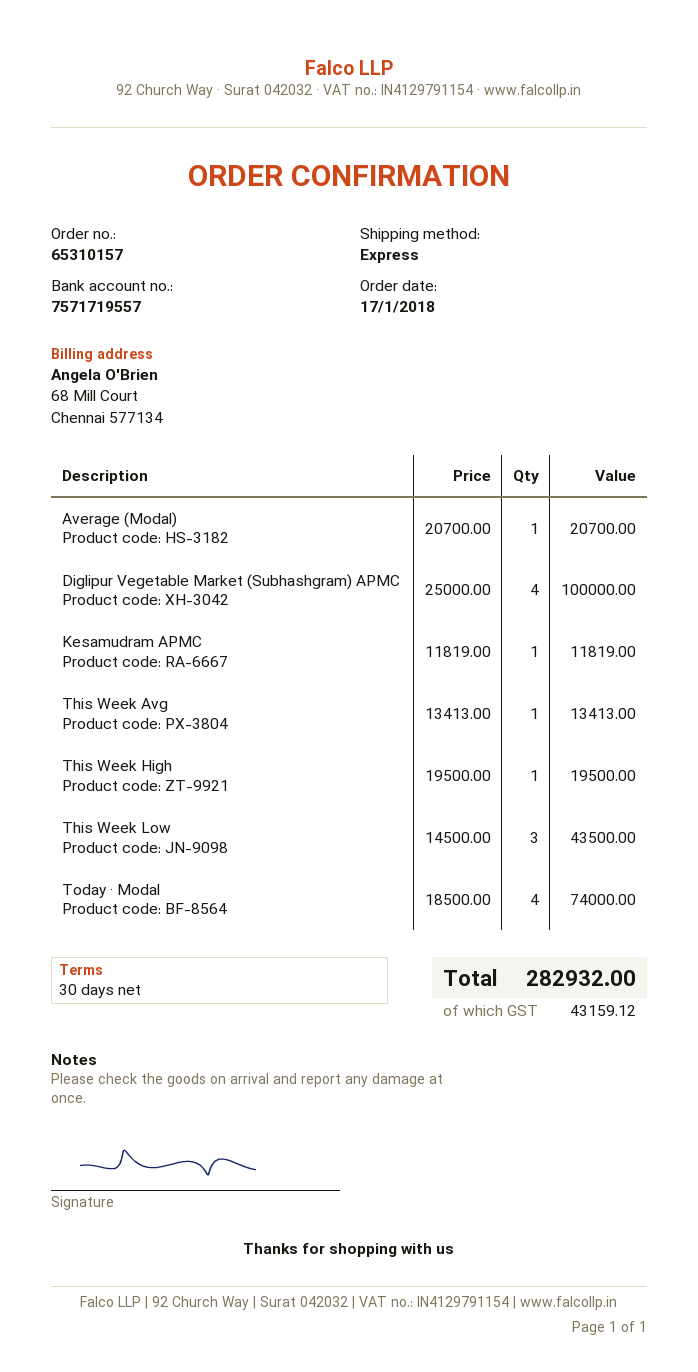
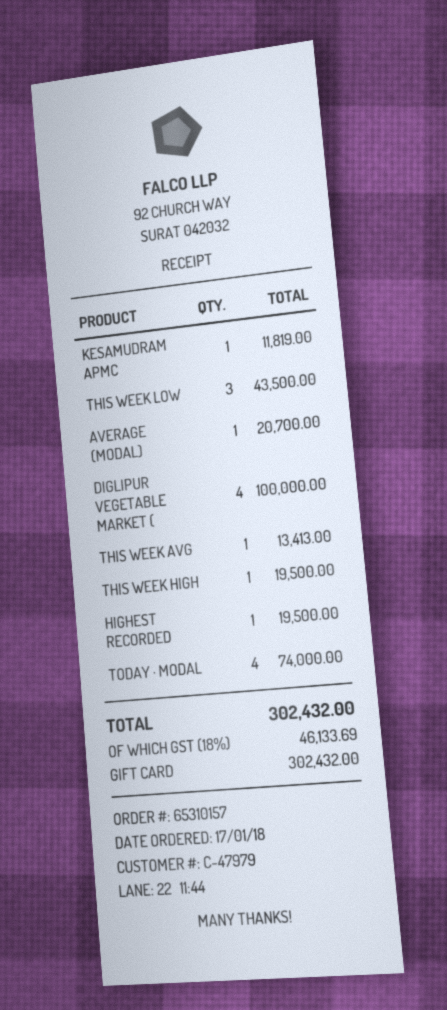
HIGHEST RECORDED: none -> 1 for 19500.00
tax: 43159.12 -> 46133.69
total: 282932.00 -> 302432.00

